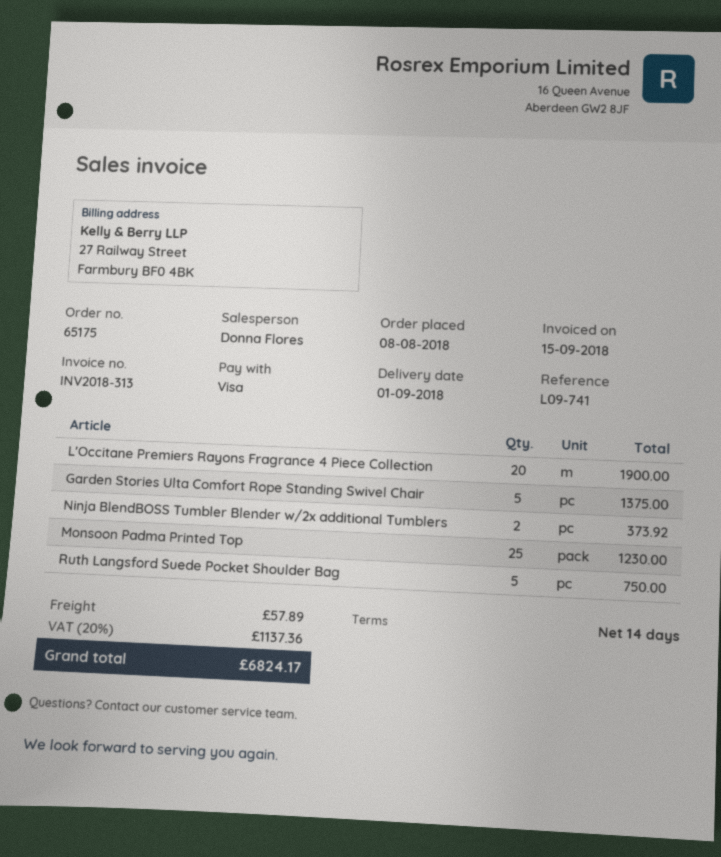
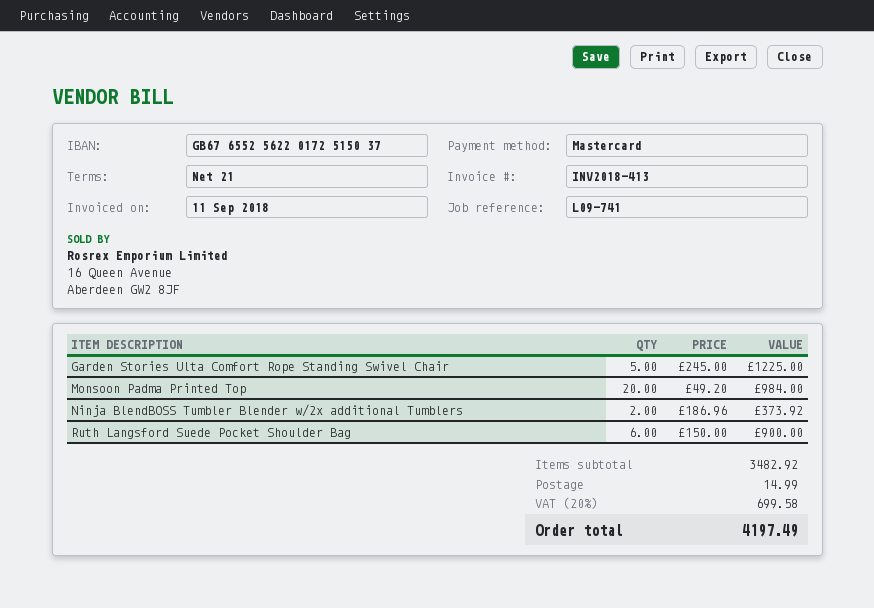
invoice number: INV2018-313 -> INV2018-413
invoice date: 2018-09-15 -> 2018-09-11
payment terms: 14 days -> 21 days
payment method: Visa -> Mastercard
L'Occitane Premiers Rayons Fragrance 4 Piece Collection: 20 for 1900.00 -> none
Garden Stories Ulta Comfort Rope Standing Swivel Chair: 5 for 1375.00 -> 5 for 1225.00
Monsoon Padma Printed Top: 25 for 1230.00 -> 20 for 984.00
Ruth Langsford Suede Pocket Shoulder Bag: 5 for 750.00 -> 6 for 900.00
shipping: 57.89 -> 14.99
tax: 20% = 1137.36 -> 20% = 699.58
total: 6824.17 -> 4197.49

